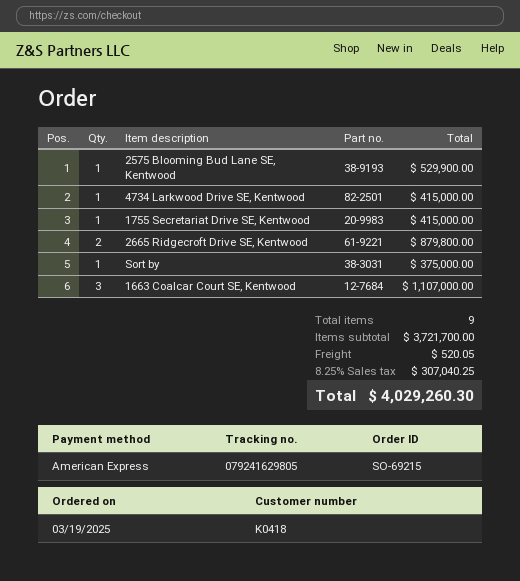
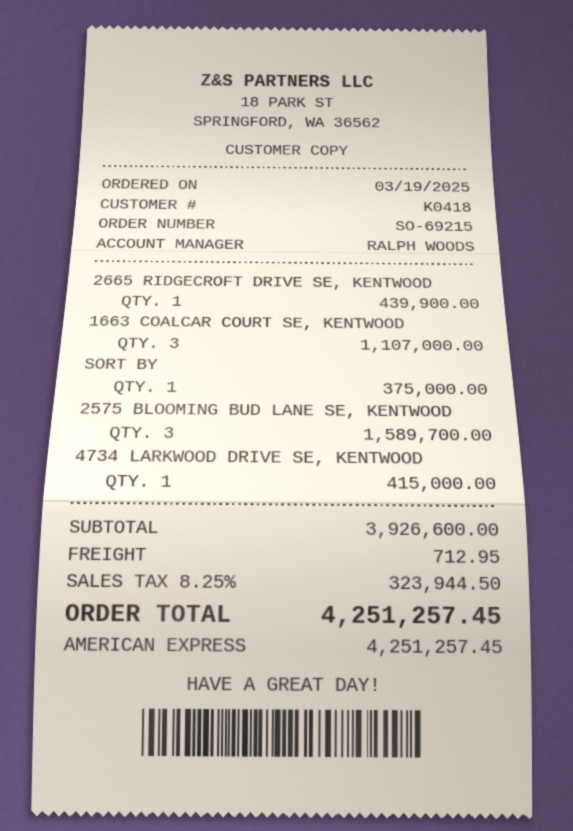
2575 Blooming Bud Lane SE, Kentwood: 1 for 529900.00 -> 3 for 1589700.00
1755 Secretariat Drive SE, Kentwood: 1 for 415000.00 -> none
2665 Ridgecroft Drive SE, Kentwood: 2 for 879800.00 -> 1 for 439900.00
subtotal: 3721700.00 -> 3926600.00
shipping: 520.05 -> 712.95
tax: 8.25% = 307040.25 -> 8.25% = 323944.50
total: 4029260.30 -> 4251257.45

